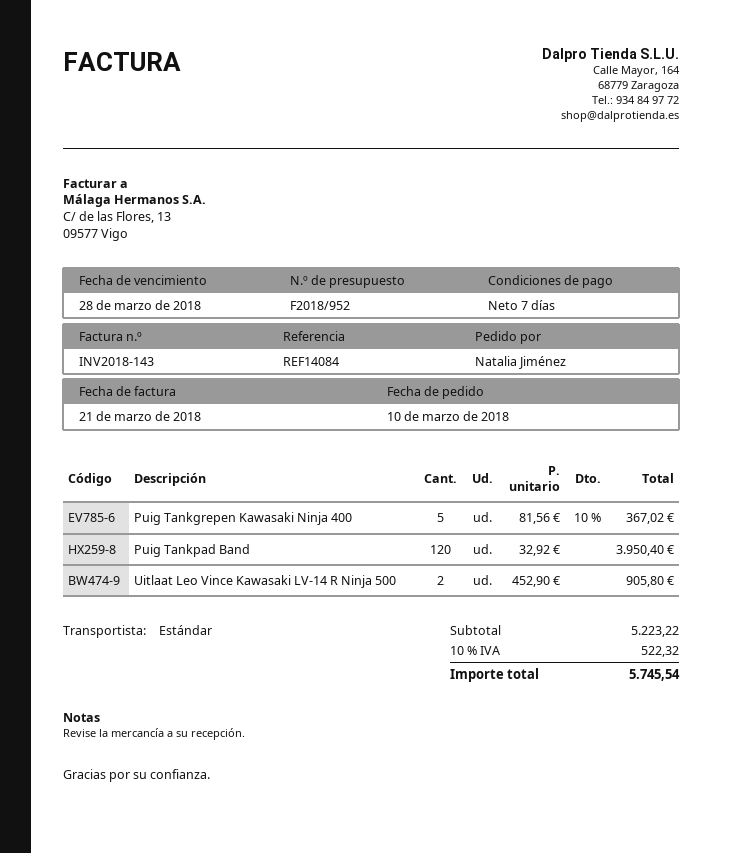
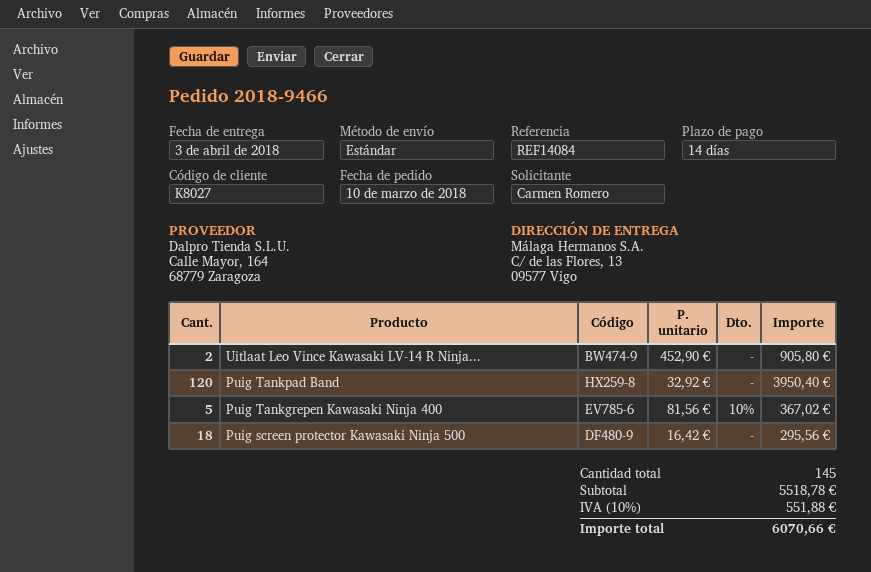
payment terms: 7 days -> 14 days
ordered by: Natalia Jiménez -> Carmen Romero
Puig screen protector Kawasaki Ninja 500: none -> 18 x 16.42 = 295.56
subtotal: 5223.22 -> 5518.78
tax: 10% = 522.32 -> 10% = 551.88
total: 5745.54 -> 6070.66

